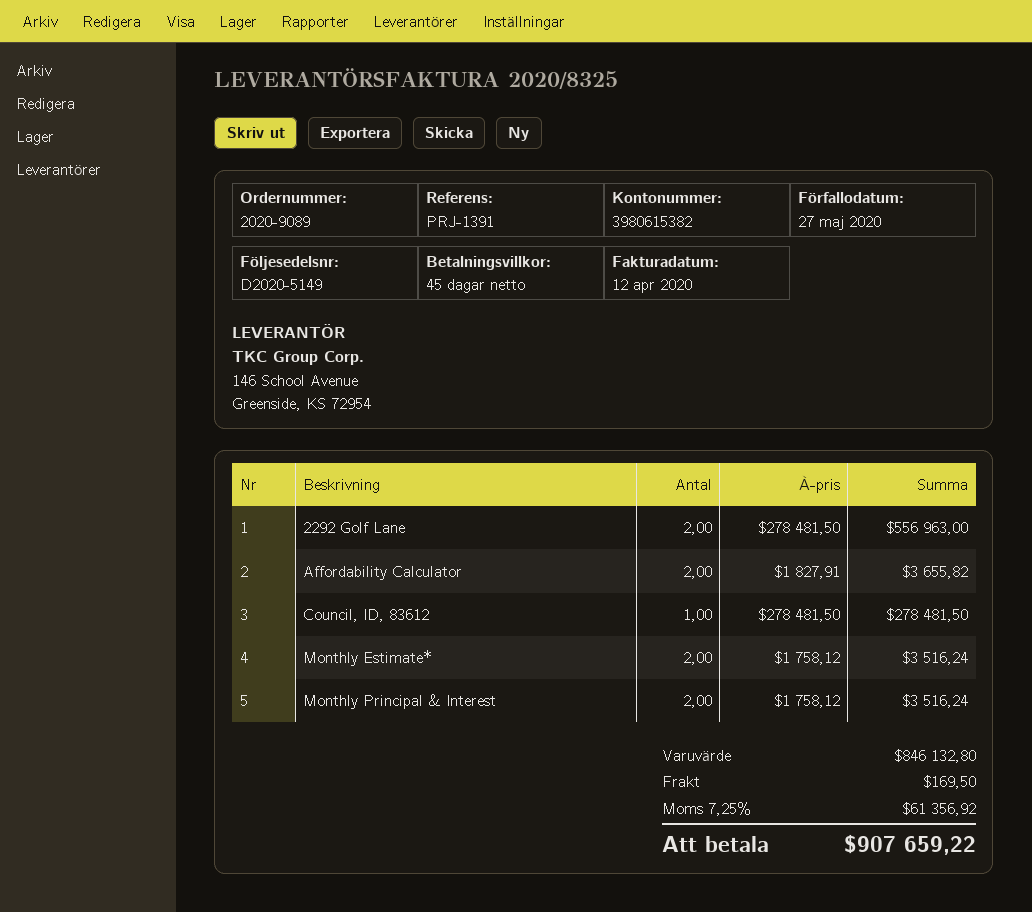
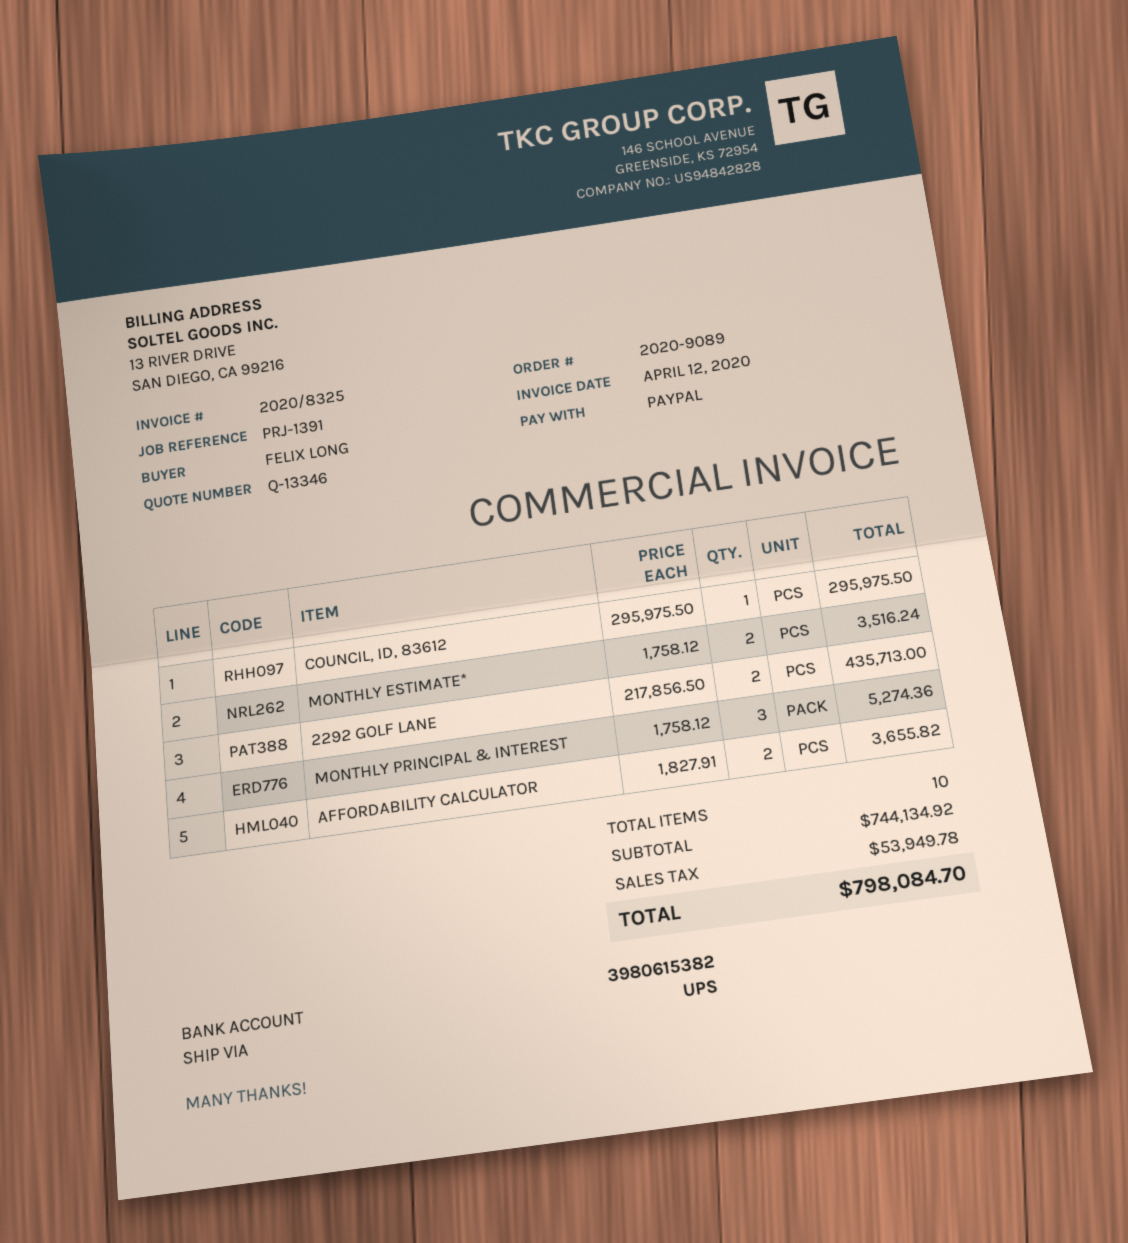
2292 Golf Lane: 2 x 278481.50 = 556963.00 -> 2 x 217856.50 = 435713.00
Council, ID, 83612: 1 x 278481.50 = 278481.50 -> 1 x 295975.50 = 295975.50
Monthly Principal & Interest: 2 x 1758.12 = 3516.24 -> 3 x 1758.12 = 5274.36
subtotal: 846132.80 -> 744134.92
shipping: 169.50 -> none
tax: 61356.92 -> 53949.78
total: 907659.22 -> 798084.70

